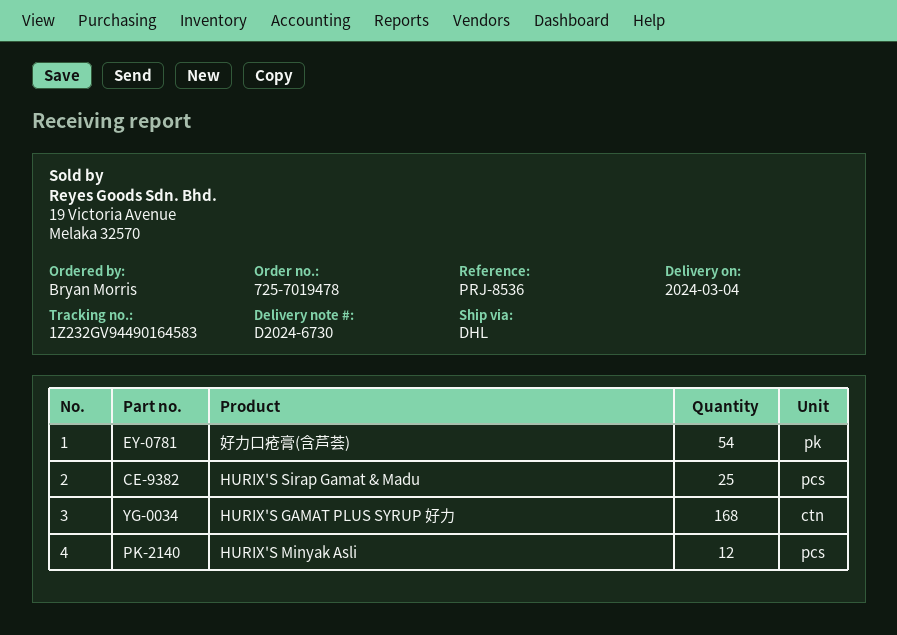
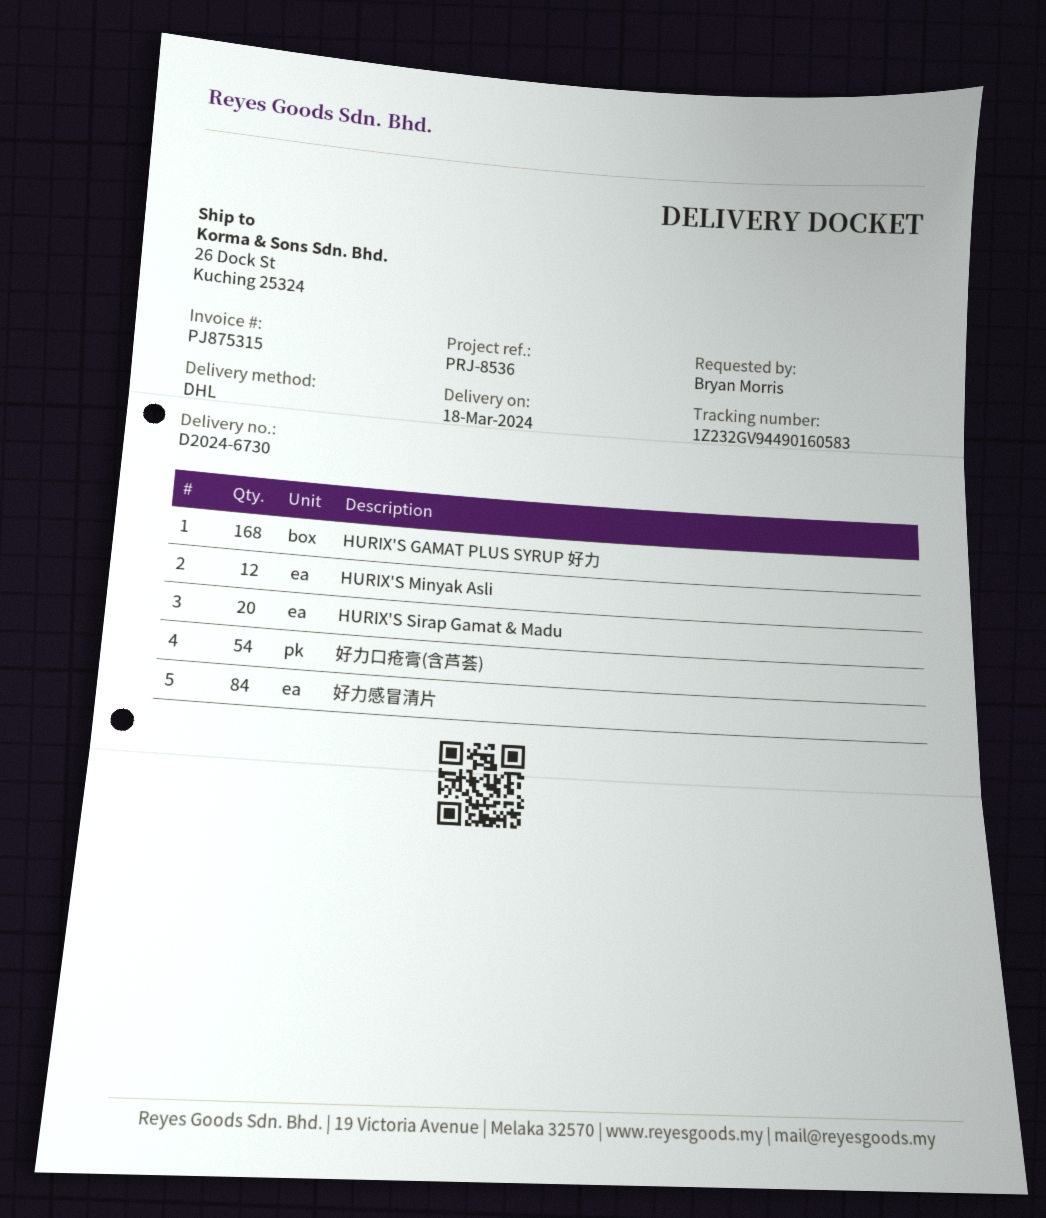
delivery date: 2024-03-04 -> 2024-03-18
tracking number: 1Z232GV94490164583 -> 1Z232GV94490160583
HURIX'S Sirap Gamat & Madu: 25 -> 20
好力感冒清片: none -> 84

